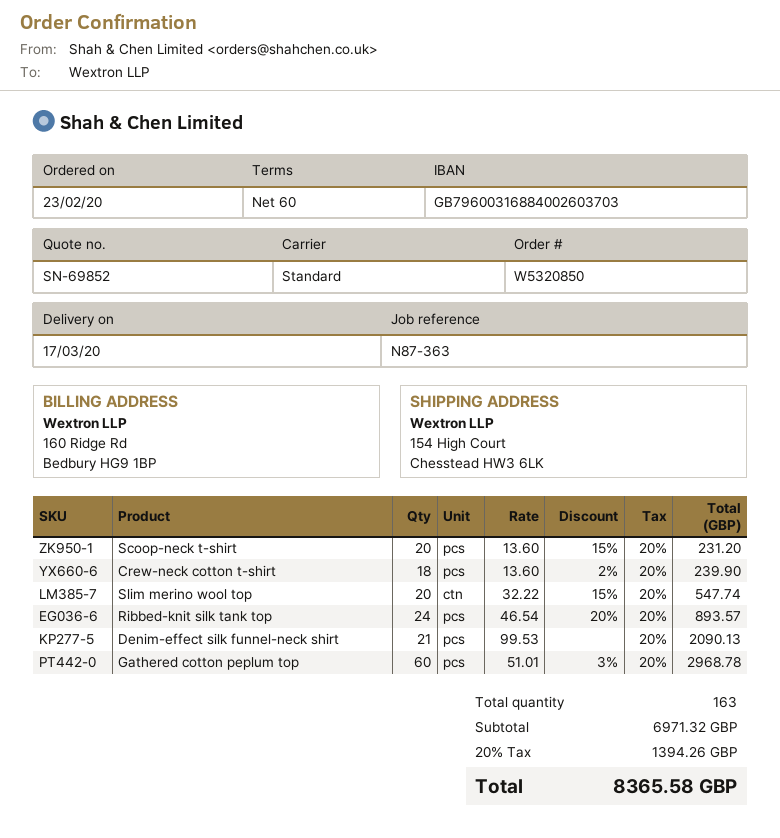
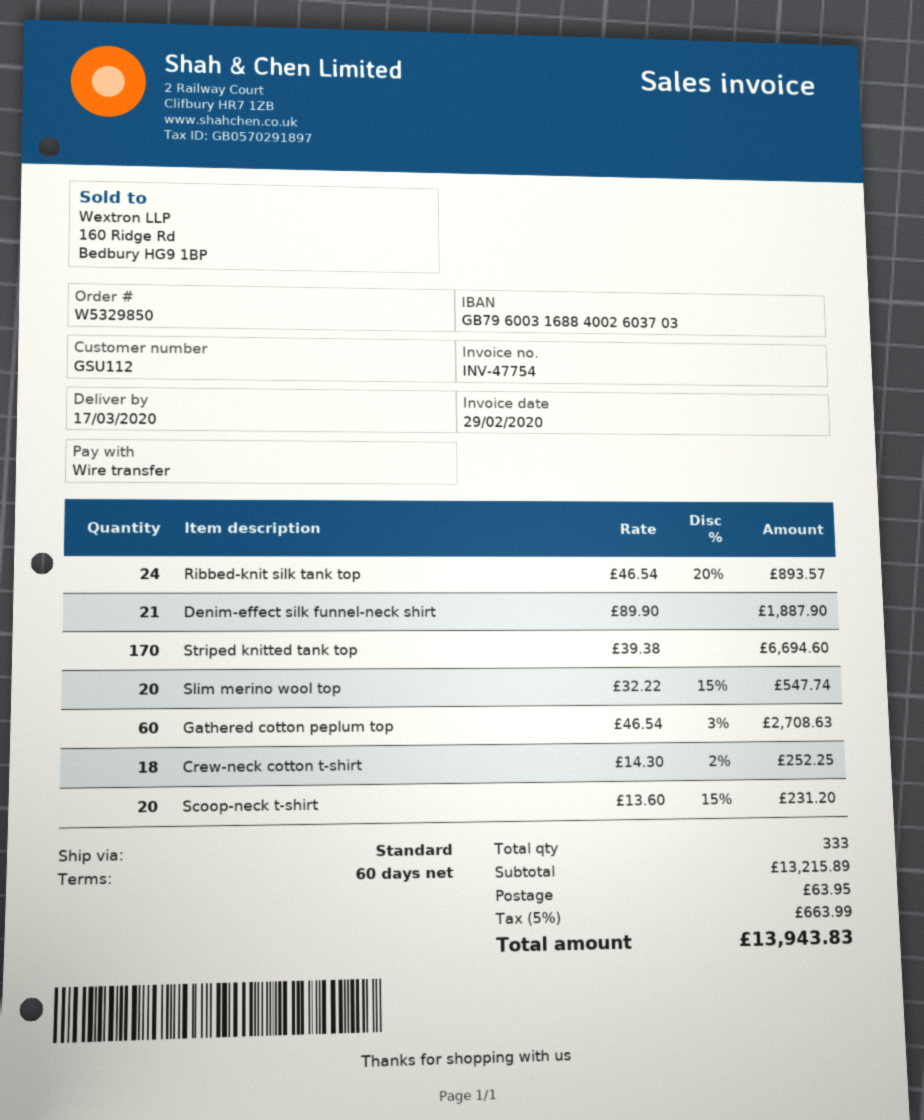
order number: W5320850 -> W5329850
Crew-neck cotton t-shirt: 18 x 13.60 - 2% = 239.90 -> 18 x 14.30 - 2% = 252.25
Denim-effect silk funnel-neck shirt: 21 x 99.53 = 2090.13 -> 21 x 89.90 = 1887.90
Gathered cotton peplum top: 60 x 51.01 - 3% = 2968.78 -> 60 x 46.54 - 3% = 2708.63
Striped knitted tank top: none -> 170 x 39.38 = 6694.60
total quantity: 163 -> 333
subtotal: 6971.32 -> 13215.89
shipping: none -> 63.95
tax: 20% = 1394.26 -> 5% = 663.99
total: 8365.58 -> 13943.83

